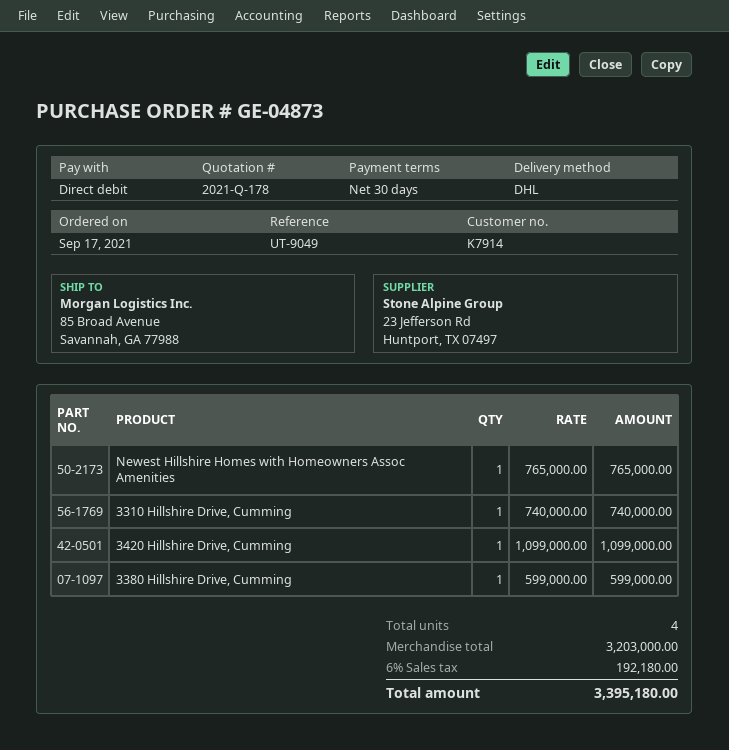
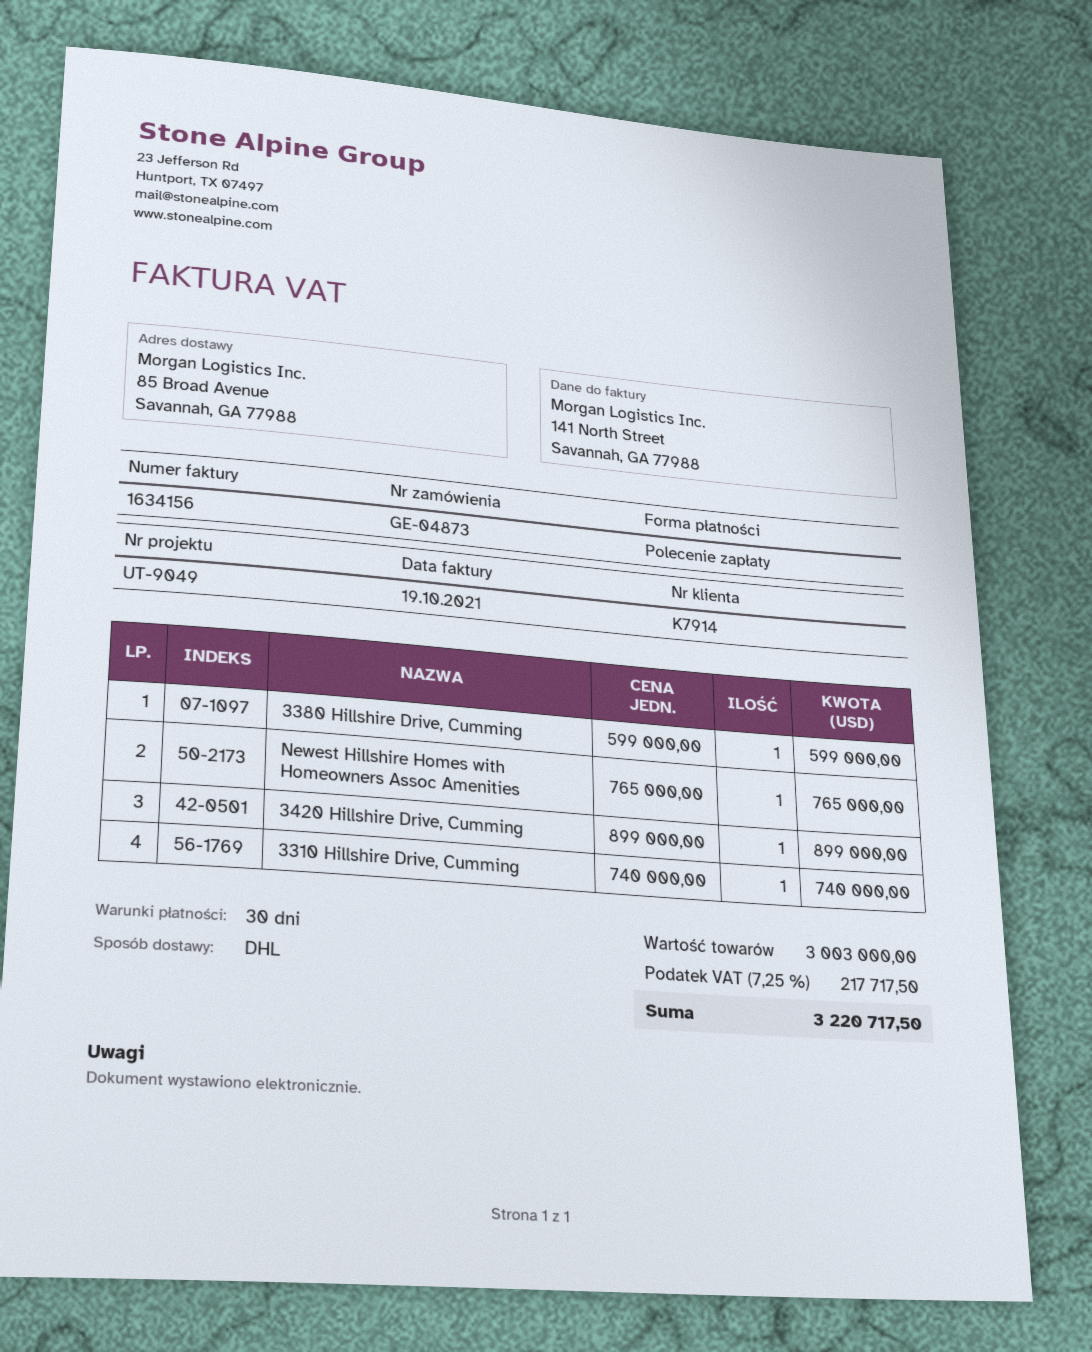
3420 Hillshire Drive, Cumming: 1 x 1099000.00 = 1099000.00 -> 1 x 899000.00 = 899000.00
subtotal: 3203000.00 -> 3003000.00
tax: 6% = 192180.00 -> 7.25% = 217717.50
total: 3395180.00 -> 3220717.50

